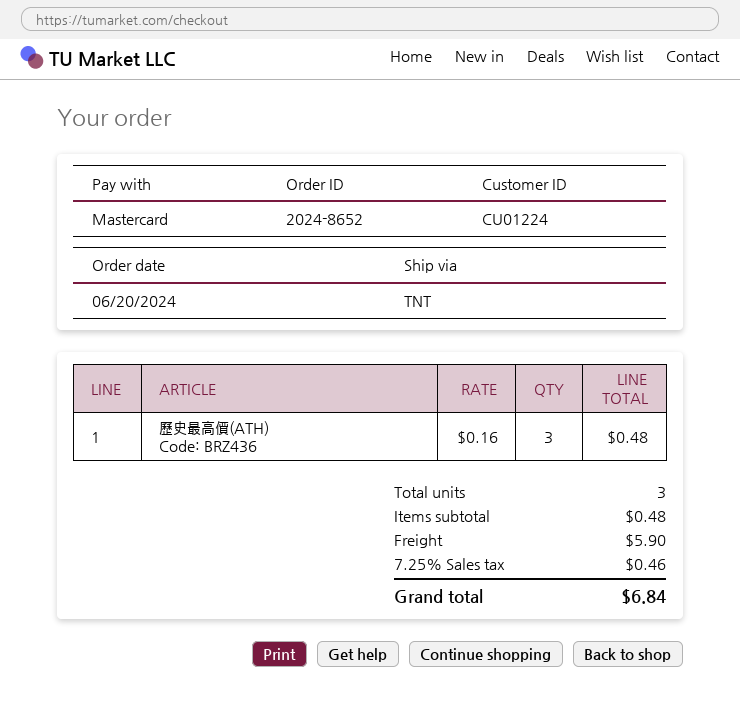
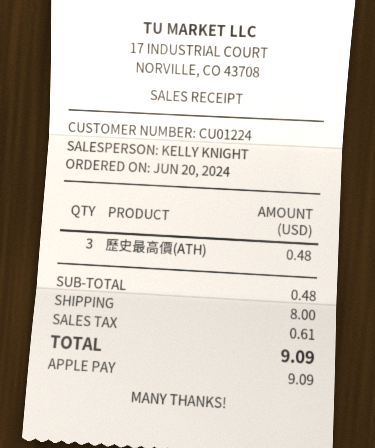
payment method: Mastercard -> Apple Pay
shipping: 5.90 -> 8.00
tax: 0.46 -> 0.61
total: 6.84 -> 9.09

